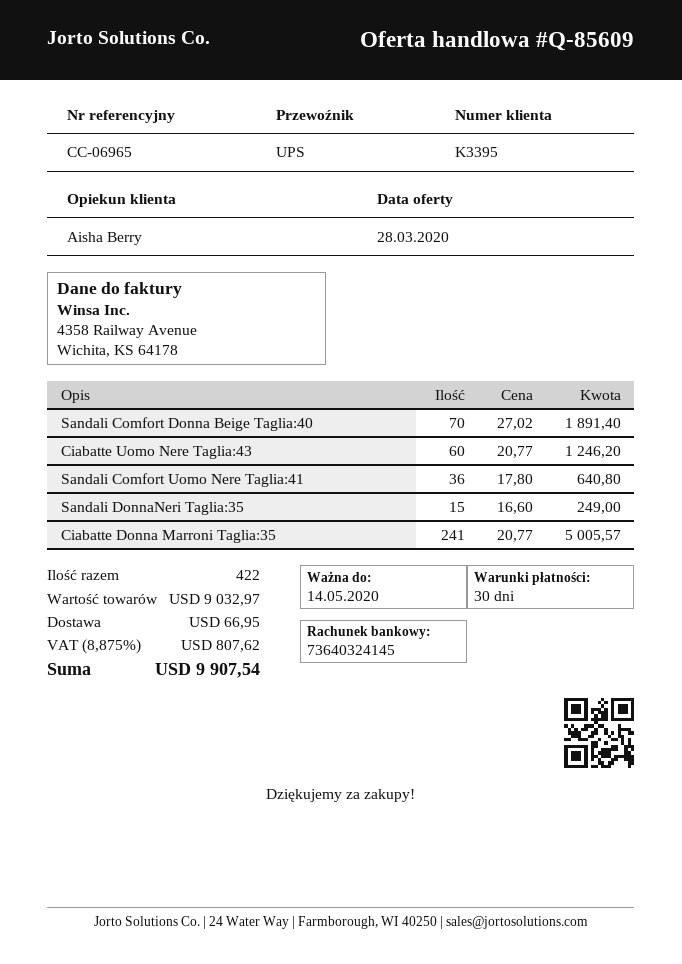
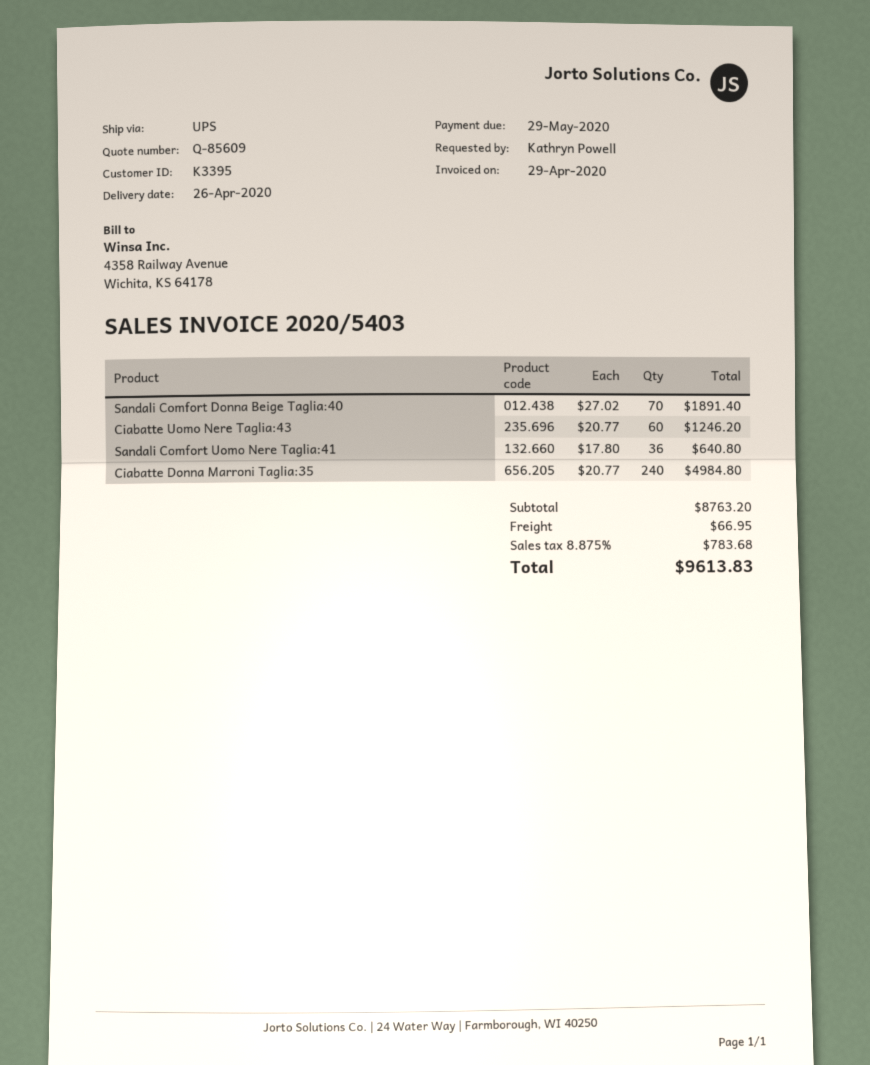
Sandali DonnaNeri Taglia:35: 15 x 16.60 = 249.00 -> none
Ciabatte Donna Marroni Taglia:35: 241 x 20.77 = 5005.57 -> 240 x 20.77 = 4984.80
subtotal: 9032.97 -> 8763.20
tax: 8.875% = 807.62 -> 8.875% = 783.68
total: 9907.54 -> 9613.83

